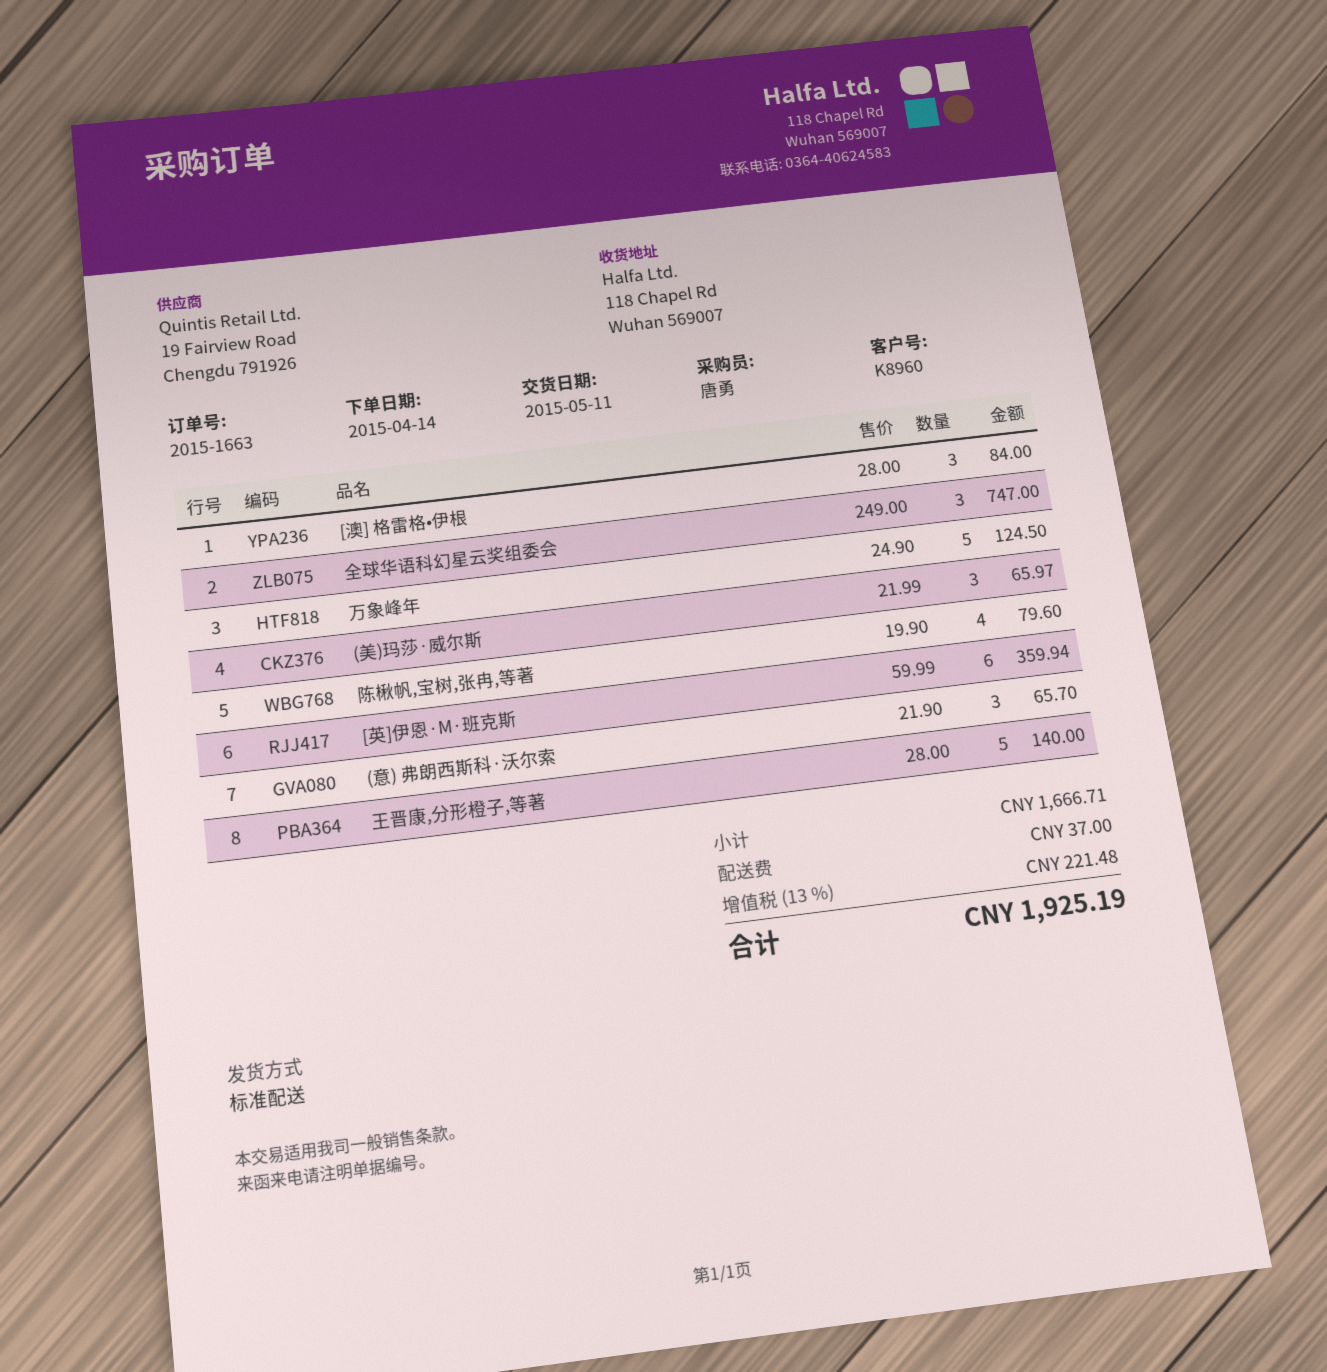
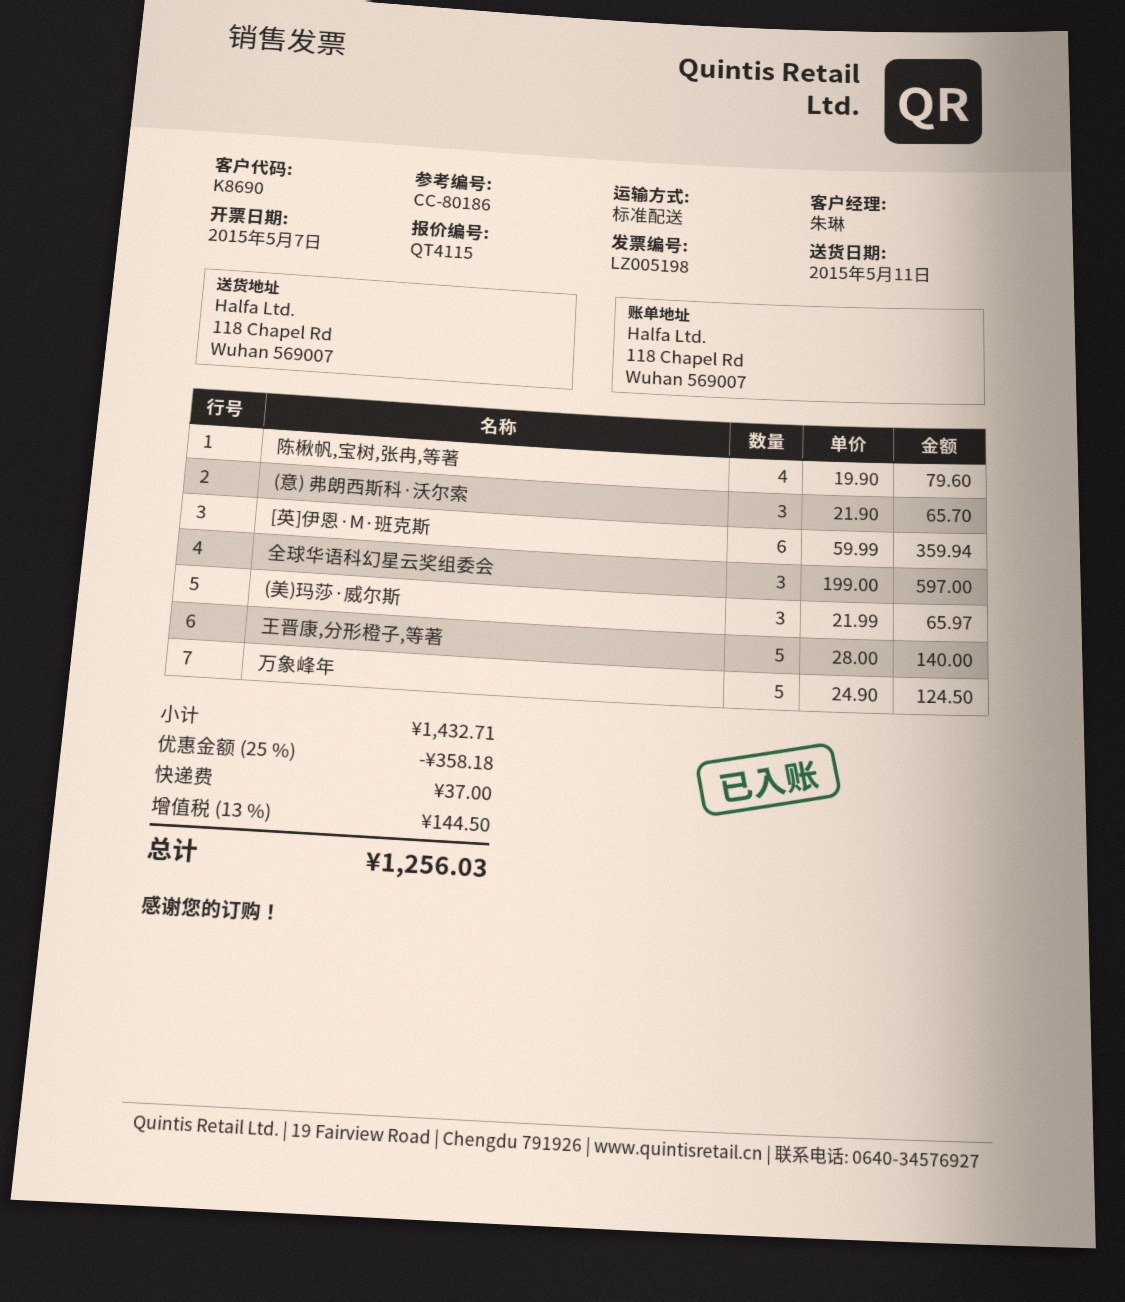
customer number: K8960 -> K8690
[澳] 格雷格•伊根: 3 x 28.00 = 84.00 -> none
全球华语科幻星云奖组委会: 3 x 249.00 = 747.00 -> 3 x 199.00 = 597.00
subtotal: 1666.71 -> 1432.71
discount: none -> 25% = 358.18
tax: 13% = 221.48 -> 13% = 144.50
total: 1925.19 -> 1256.03

